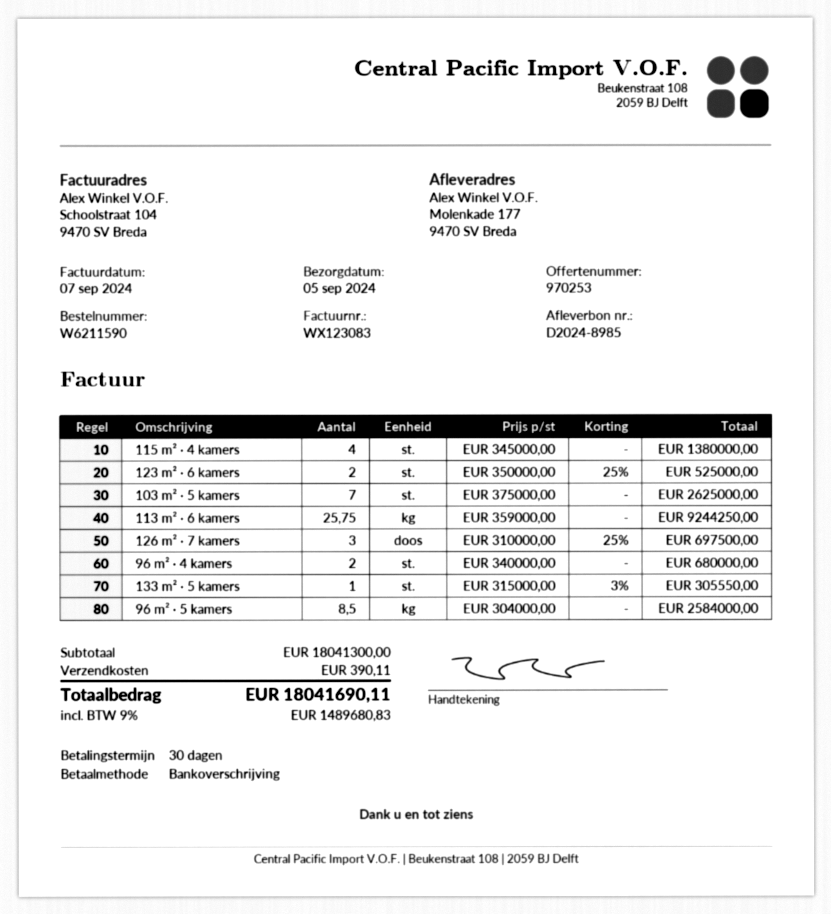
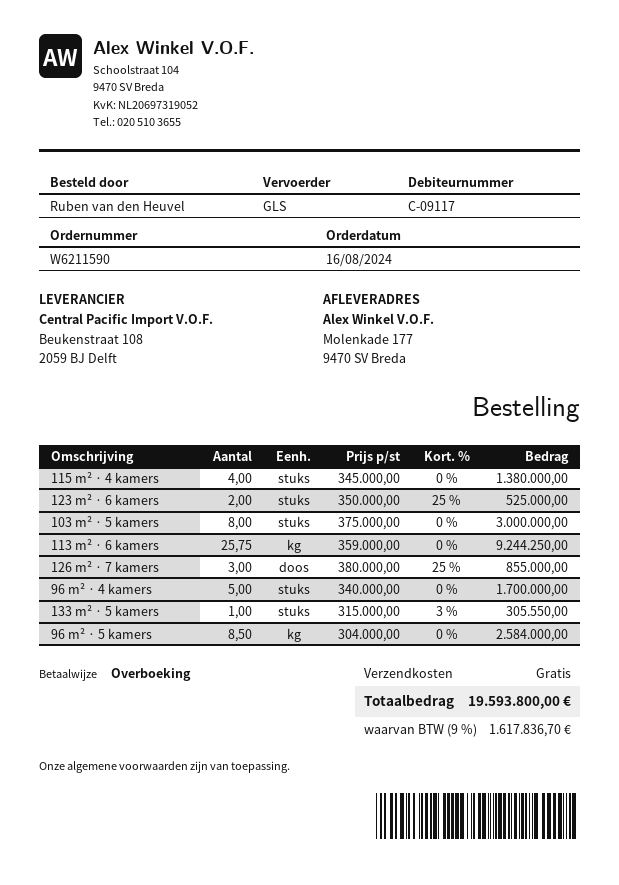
103 m² · 5 kamers: 7 x 375000.00 = 2625000.00 -> 8 x 375000.00 = 3000000.00
126 m² · 7 kamers: 3 x 310000.00 - 25% = 697500.00 -> 3 x 380000.00 - 25% = 855000.00
96 m² · 4 kamers: 2 x 340000.00 = 680000.00 -> 5 x 340000.00 = 1700000.00
shipping: 390.11 -> 0.00
tax: 9% = 1489680.83 -> 9% = 1617836.70
total: 18041690.11 -> 19593800.00

